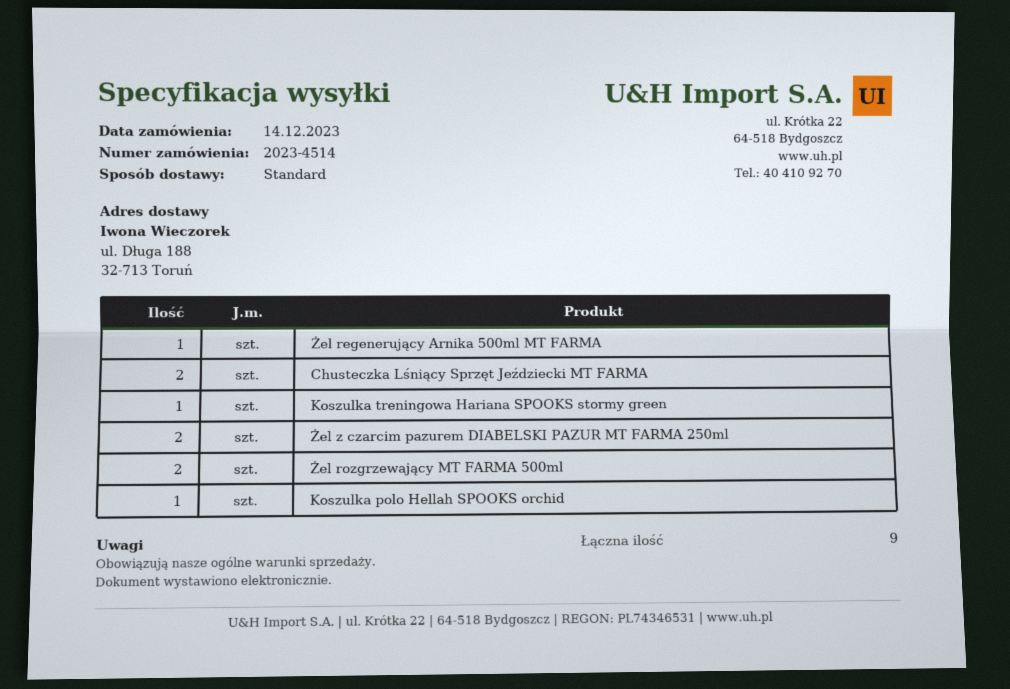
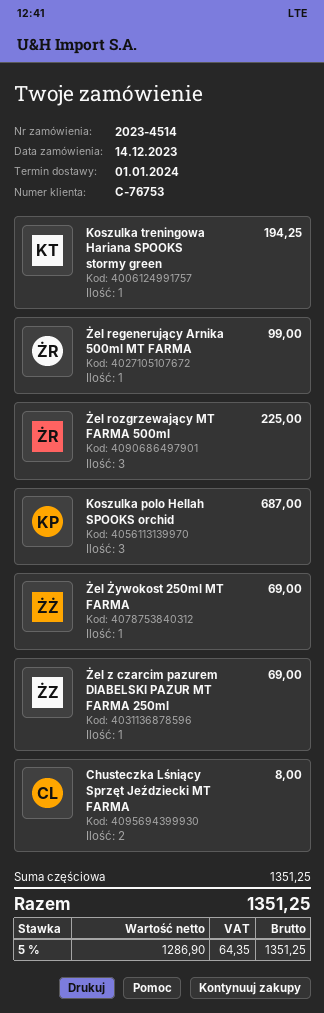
Żel z czarcim pazurem DIABELSKI PAZUR MT FARMA 250ml: 2 -> 1
Żel rozgrzewający MT FARMA 500ml: 2 -> 3
Koszulka polo Hellah SPOOKS orchid: 1 -> 3
Żel Żywokost 250ml MT FARMA: none -> 1

